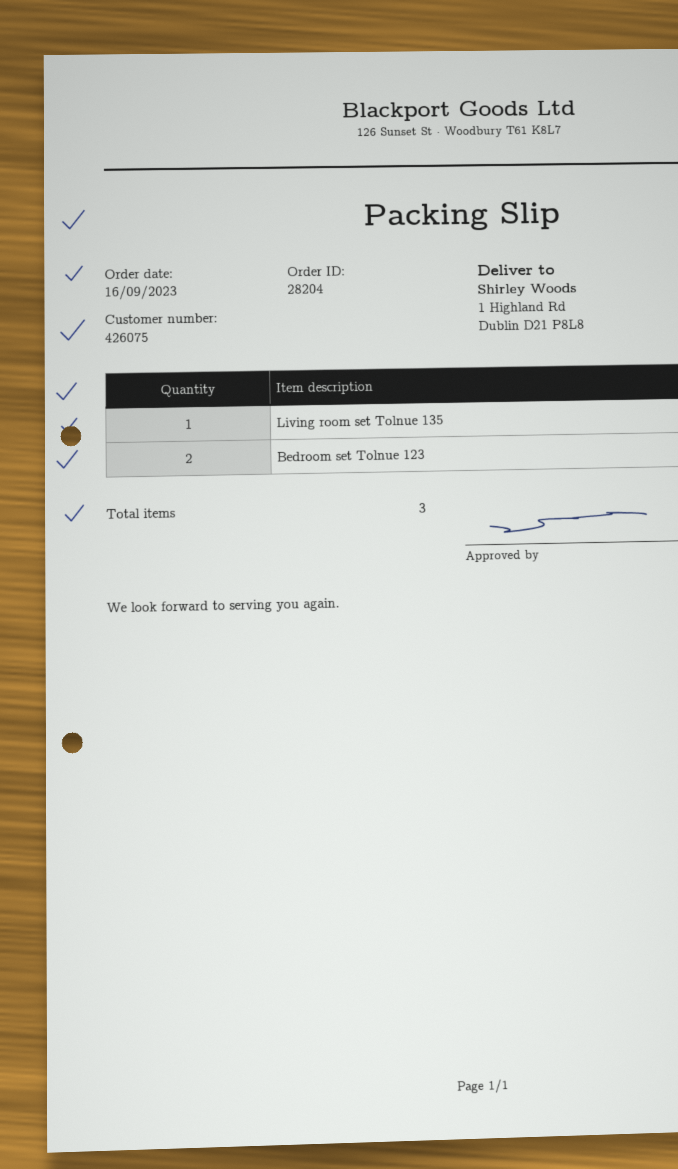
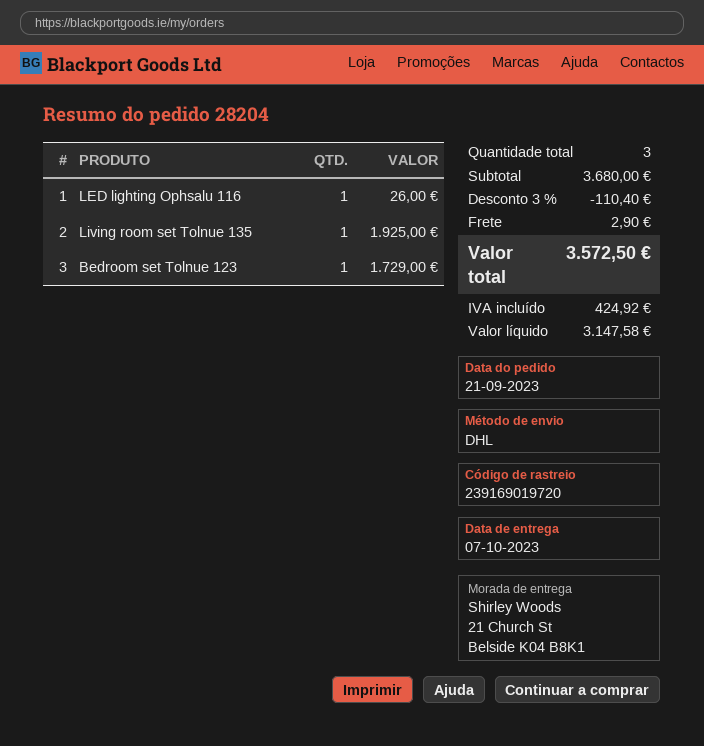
order date: 2023-09-16 -> 2023-09-21
ship to: 1 Highland Rd, Dublin D21 P8L8 -> 21 Church St, Belside K04 B8K1
Bedroom set Tolnue 123: 2 -> 1
LED lighting Ophsalu 116: none -> 1

